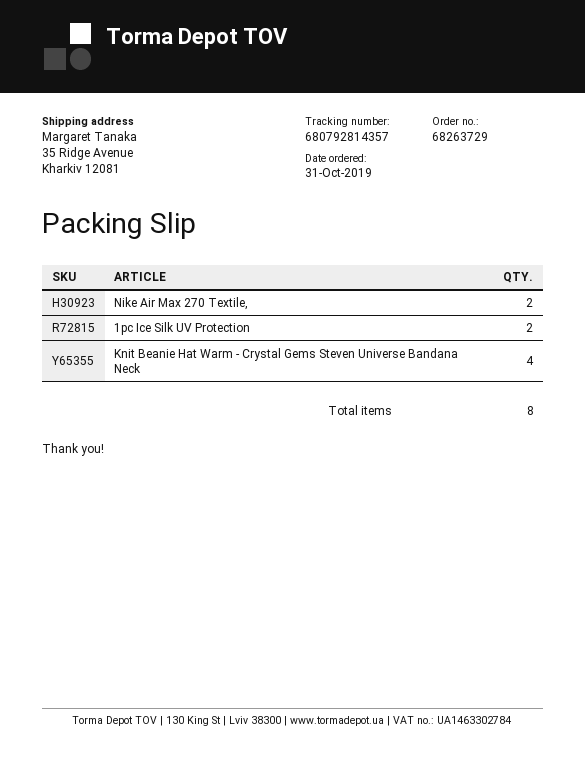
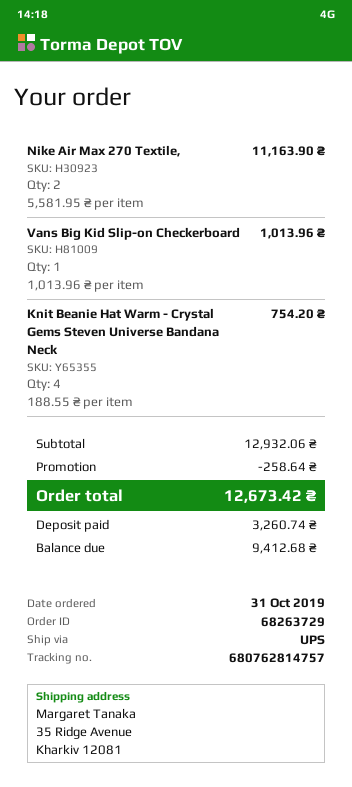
tracking number: 680792814357 -> 680762814757
1pc Ice Silk UV Protection: 2 -> none
Vans Big Kid Slip-on Checkerboard: none -> 1

